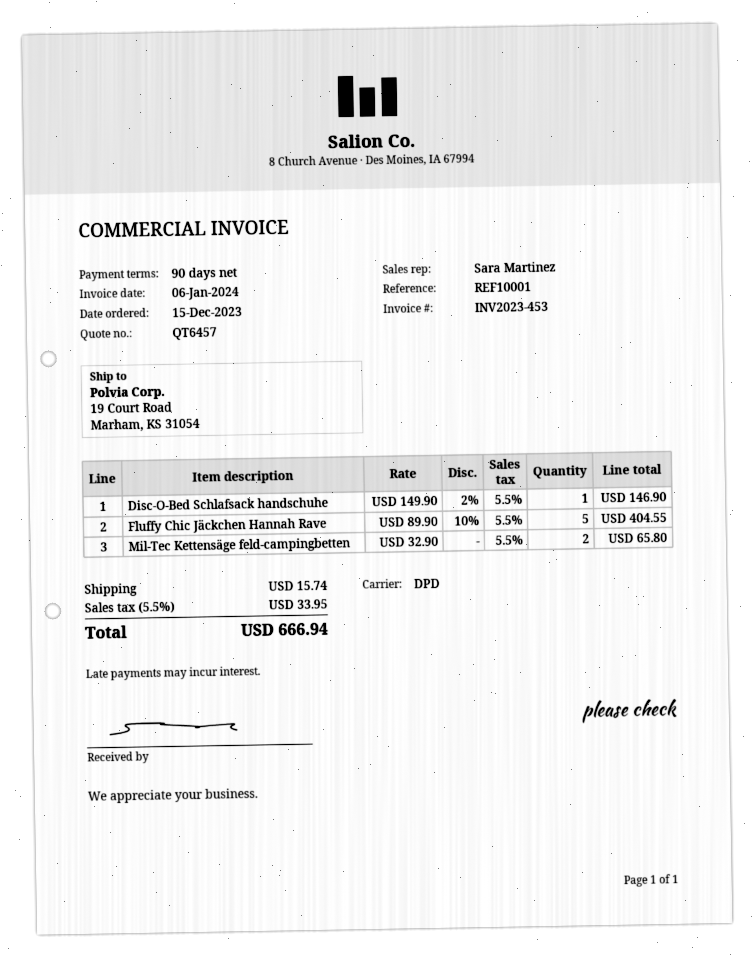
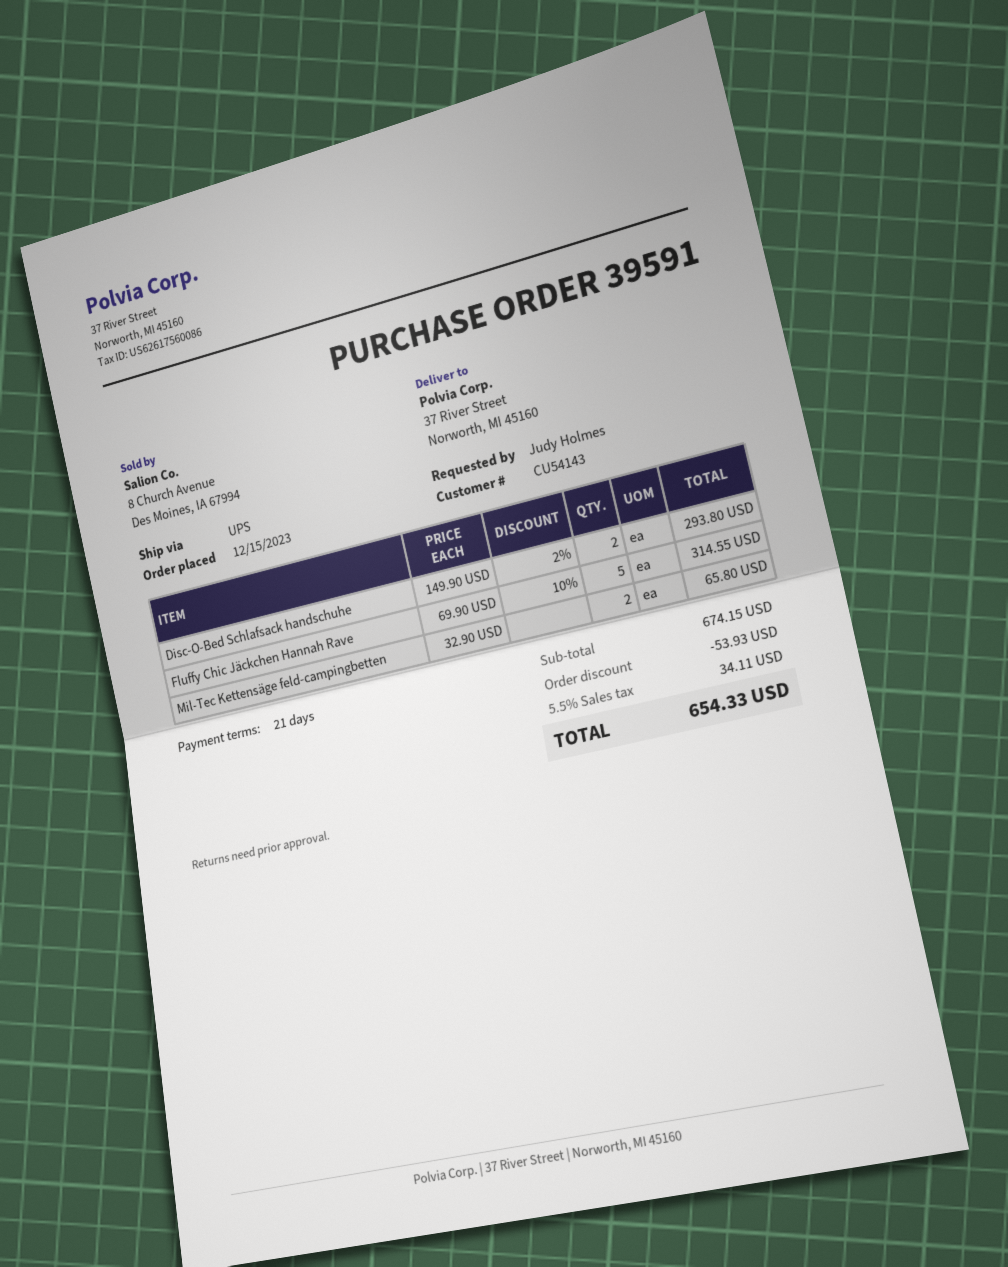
payment terms: 90 days -> 21 days
shipping method: DPD -> UPS
ship to: 19 Court Road, Marham, KS 31054 -> 37 River Street, Norworth, MI 45160
Disc-O-Bed Schlafsack handschuhe: 1 x 149.90 - 2% = 146.90 -> 2 x 149.90 - 2% = 293.80
Fluffy Chic Jäckchen Hannah Rave: 5 x 89.90 - 10% = 404.55 -> 5 x 69.90 - 10% = 314.55
discount: none -> 53.93
shipping: 15.74 -> none
tax: 5.5% = 33.95 -> 5.5% = 34.11
total: 666.94 -> 654.33

